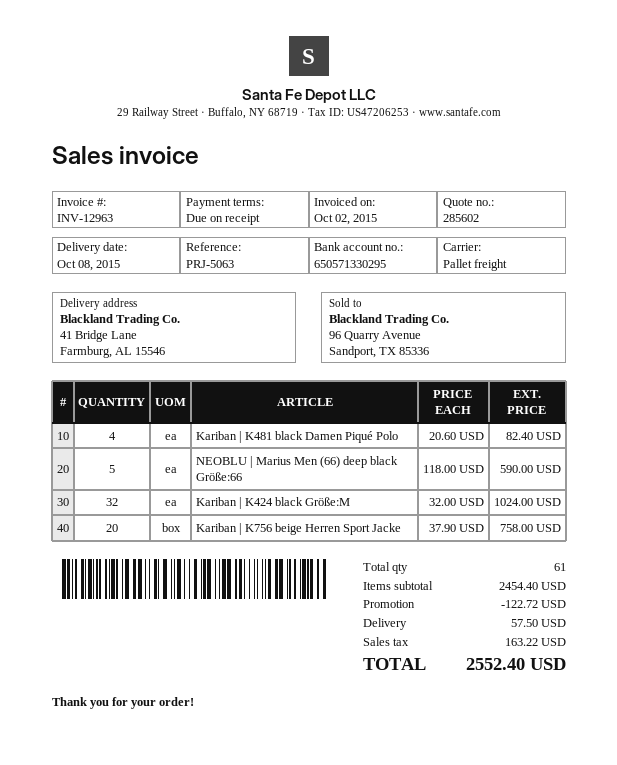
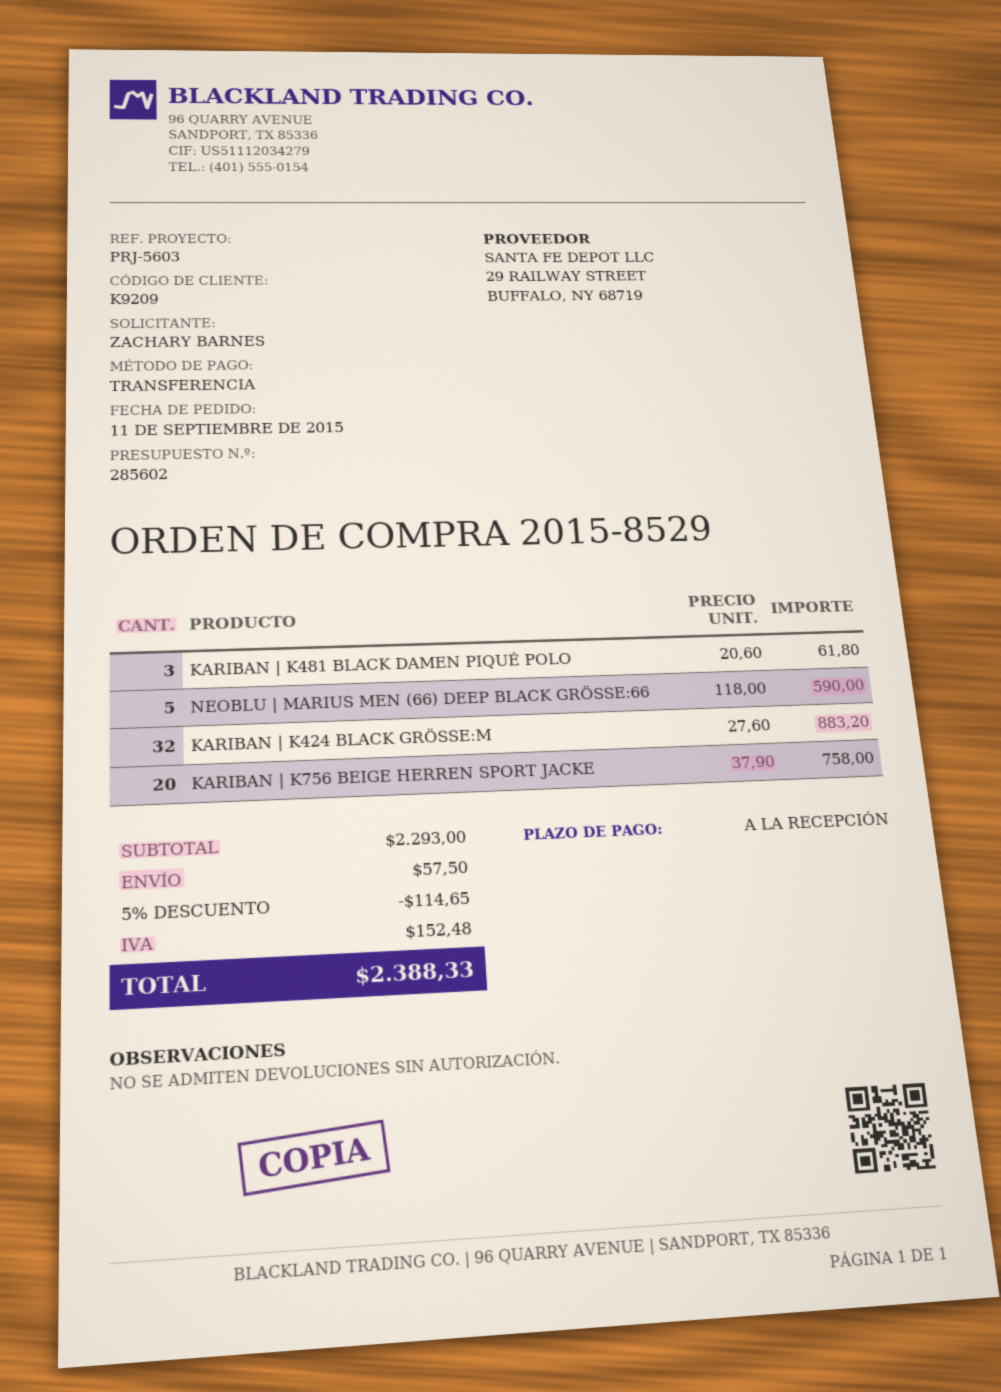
reference: PRJ-5063 -> PRJ-5603
Kariban | K481 black Damen Piqué Polo: 4 x 20.60 = 82.40 -> 3 x 20.60 = 61.80
Kariban | K424 black Größe:M: 32 x 32.00 = 1024.00 -> 32 x 27.60 = 883.20
subtotal: 2454.40 -> 2293.00
discount: 122.72 -> 114.65
tax: 163.22 -> 152.48
total: 2552.40 -> 2388.33

